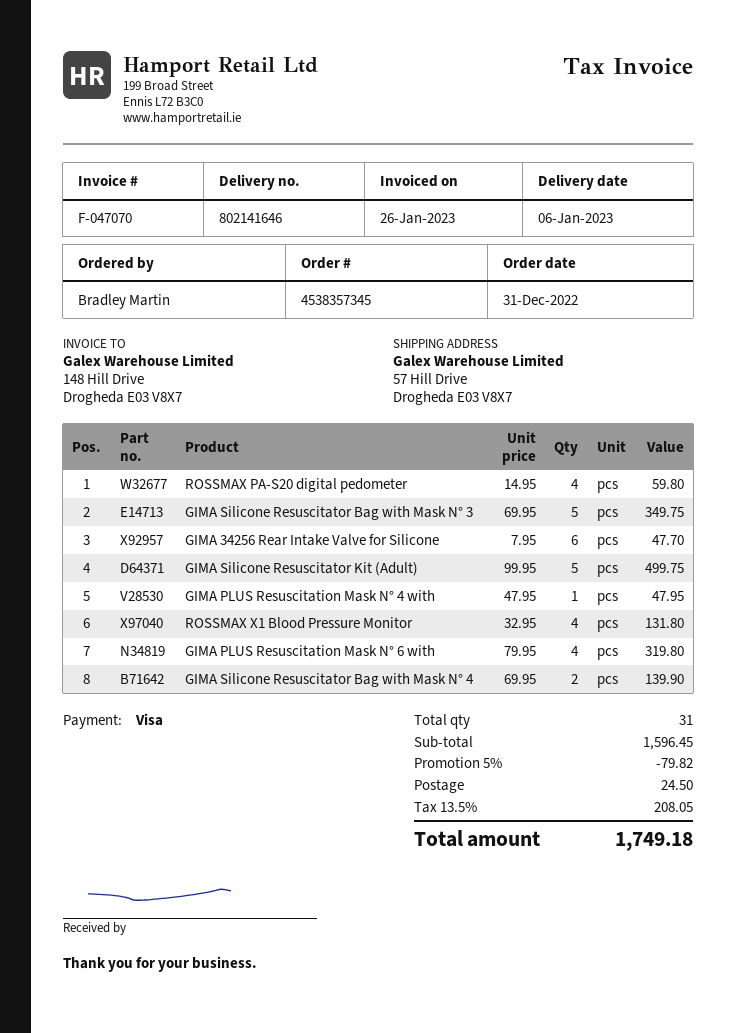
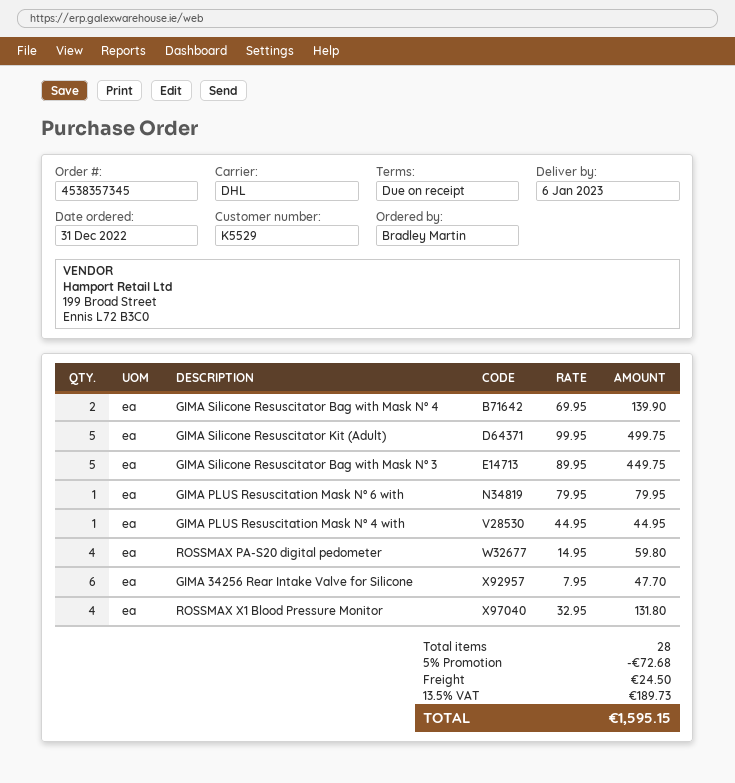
GIMA Silicone Resuscitator Bag with Mask N° 3: 5 x 69.95 = 349.75 -> 5 x 89.95 = 449.75
GIMA PLUS Resuscitation Mask N° 4 with: 1 x 47.95 = 47.95 -> 1 x 44.95 = 44.95
GIMA PLUS Resuscitation Mask N° 6 with: 4 x 79.95 = 319.80 -> 1 x 79.95 = 79.95
total quantity: 31 -> 28
discount: 5% = 79.82 -> 5% = 72.68
tax: 13.5% = 208.05 -> 13.5% = 189.73
total: 1749.18 -> 1595.15

